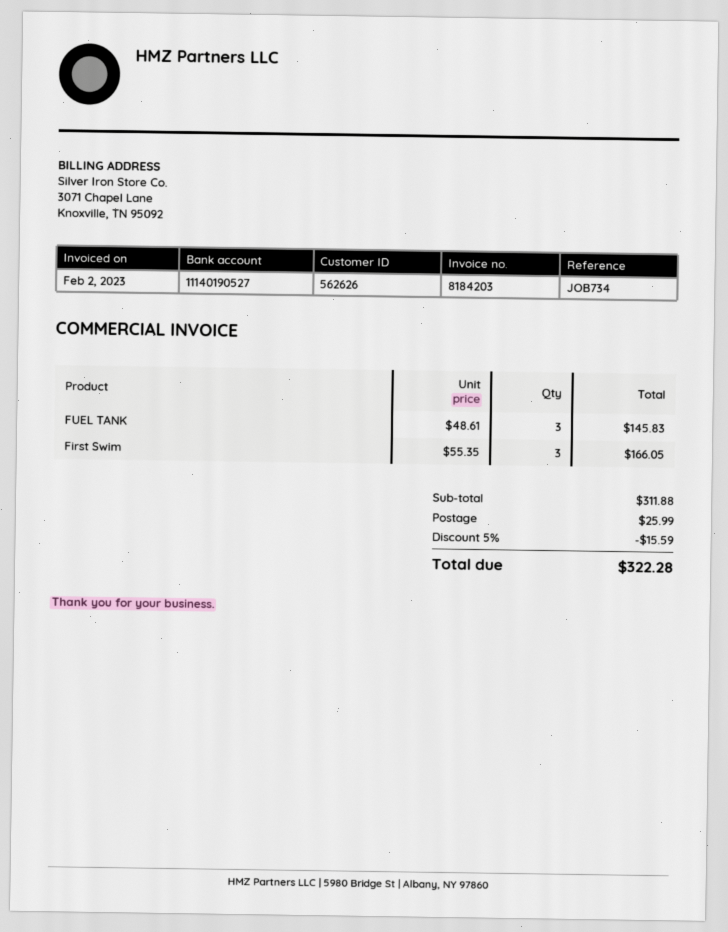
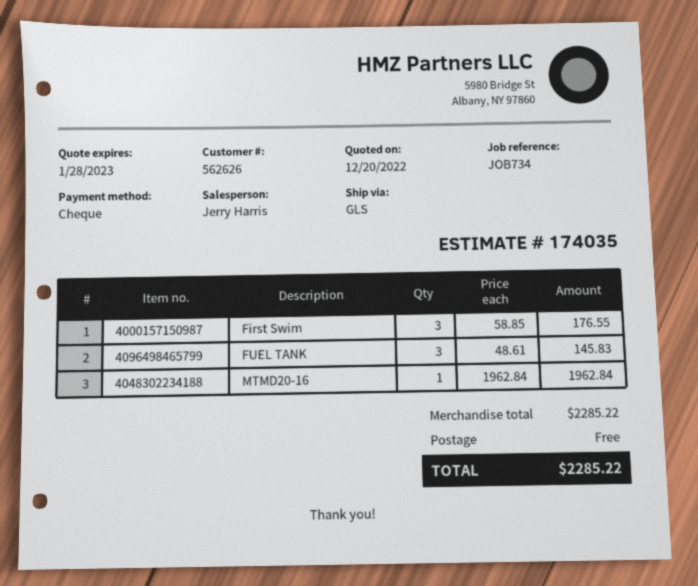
First Swim: 3 x 55.35 = 166.05 -> 3 x 58.85 = 176.55
MTMD20-16: none -> 1 x 1962.84 = 1962.84
subtotal: 311.88 -> 2285.22
discount: 5% = 15.59 -> none
shipping: 25.99 -> 0.00
total: 322.28 -> 2285.22

